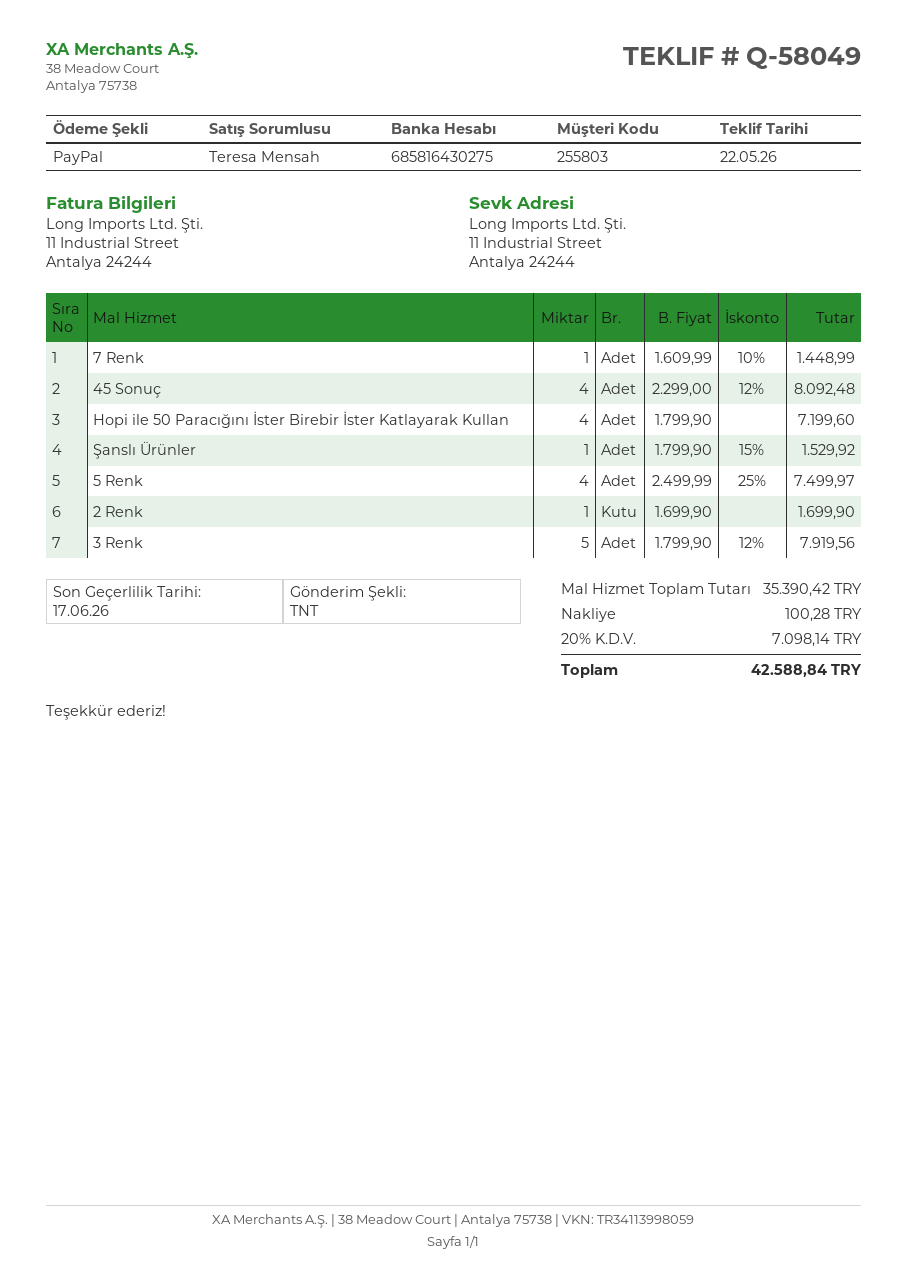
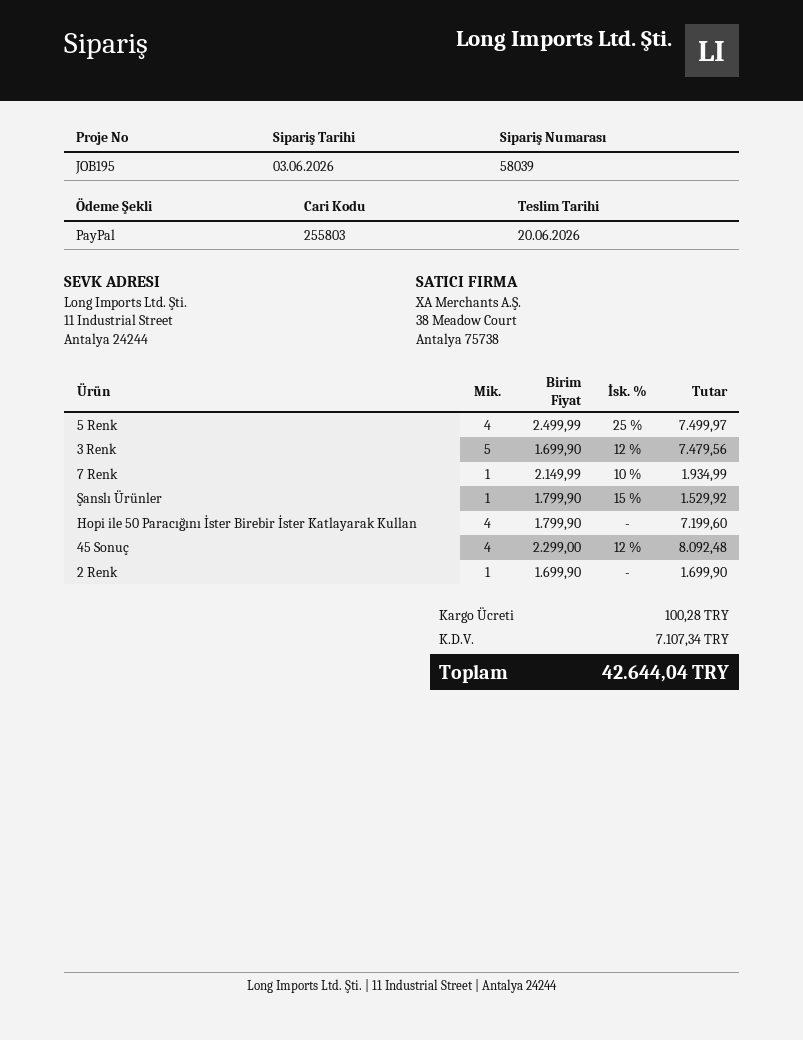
7 Renk: 1 x 1609.99 - 10% = 1448.99 -> 1 x 2149.99 - 10% = 1934.99
3 Renk: 5 x 1799.90 - 12% = 7919.56 -> 5 x 1699.90 - 12% = 7479.56
tax: 7098.14 -> 7107.34
total: 42588.84 -> 42644.04

